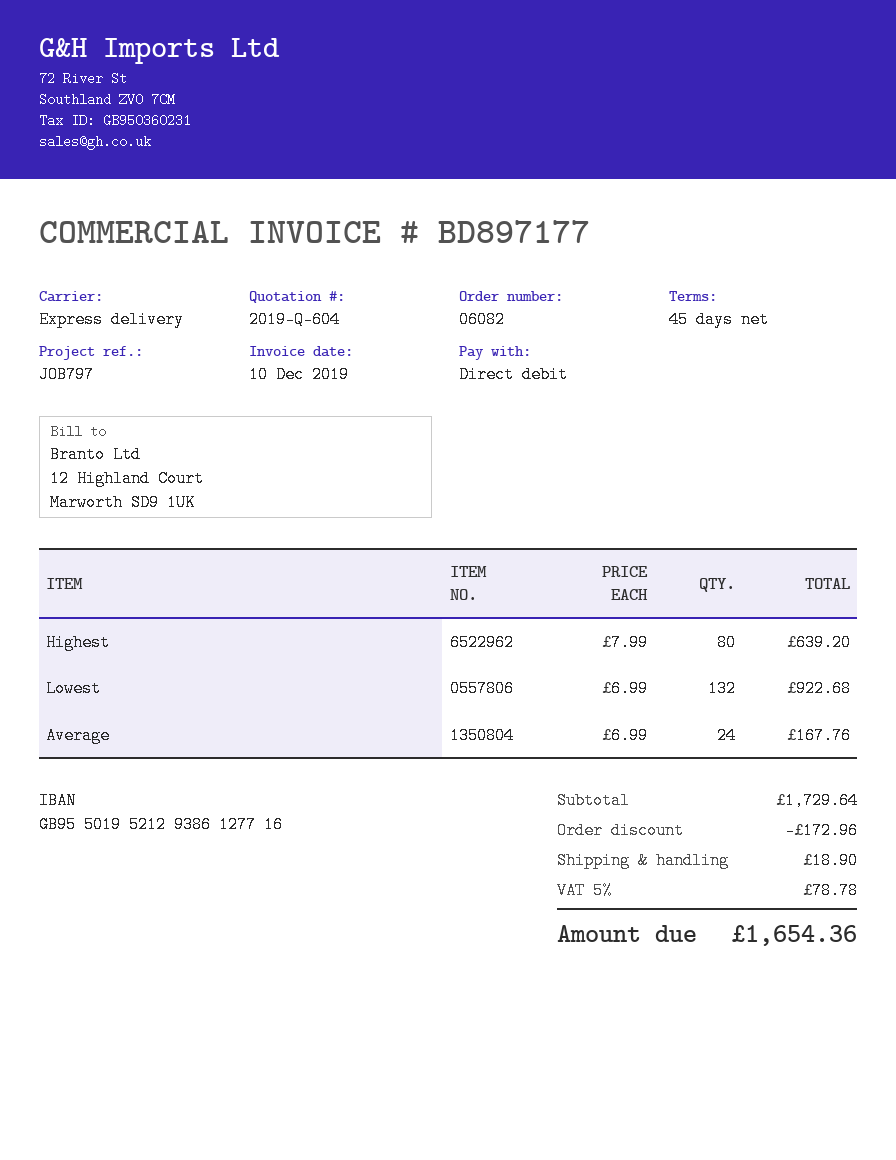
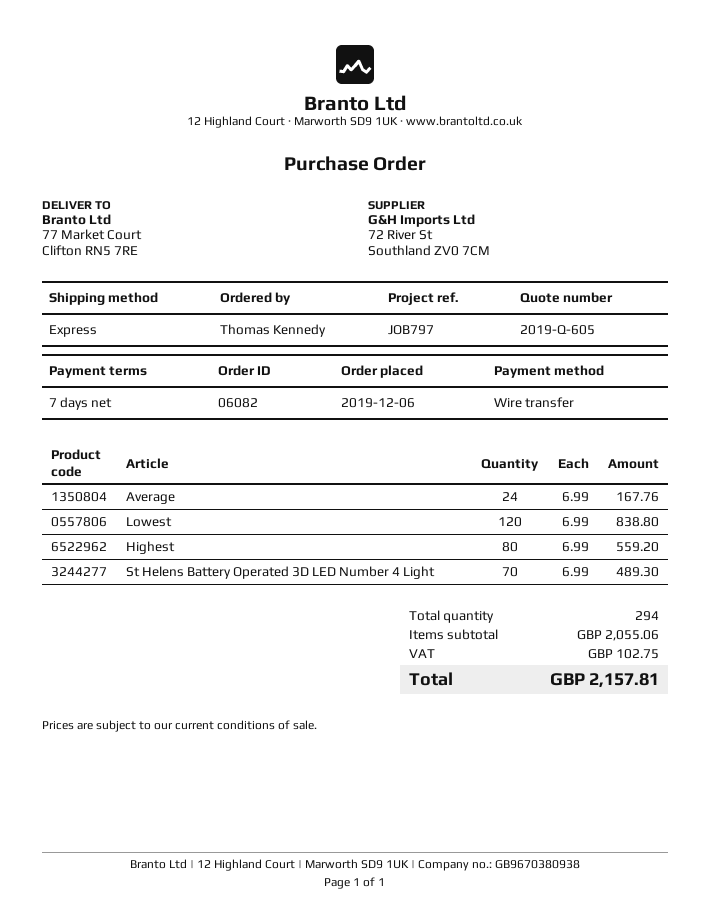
quote number: 2019-Q-604 -> 2019-Q-605
payment terms: 45 days -> 7 days
payment method: direct debit -> bank transfer
Highest: 80 x 7.99 = 639.20 -> 80 x 6.99 = 559.20
Lowest: 132 x 6.99 = 922.68 -> 120 x 6.99 = 838.80
St Helens Battery Operated 3D LED Number 4 Light: none -> 70 x 6.99 = 489.30
subtotal: 1729.64 -> 2055.06
discount: 172.96 -> none
shipping: 18.90 -> none
tax: 78.78 -> 102.75
total: 1654.36 -> 2157.81

